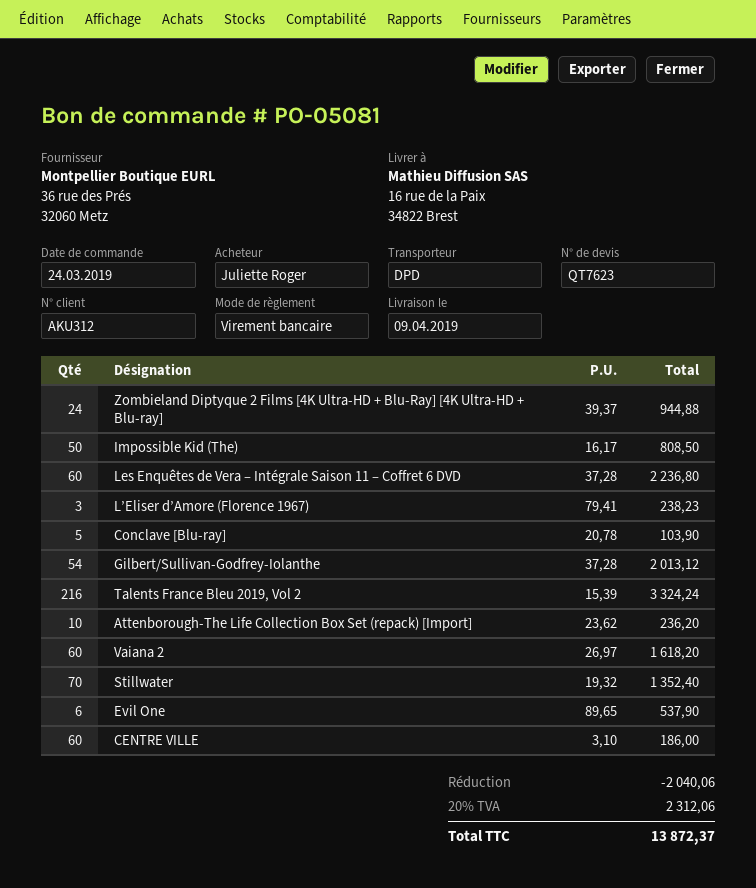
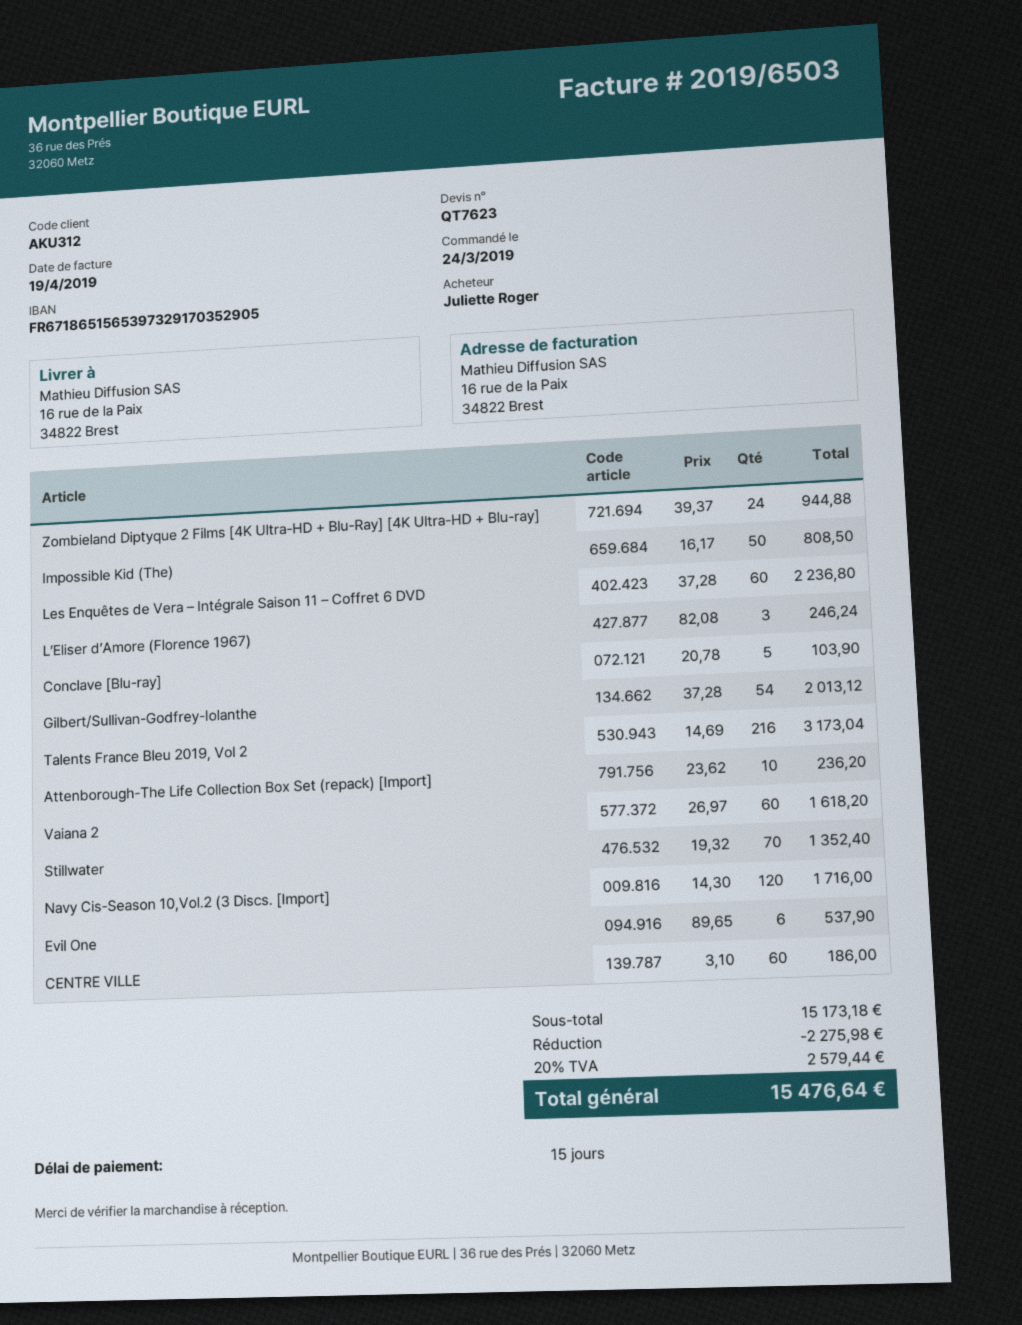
L’Eliser d’Amore (Florence 1967): 3 x 79.41 = 238.23 -> 3 x 82.08 = 246.24
Talents France Bleu 2019, Vol 2: 216 x 15.39 = 3324.24 -> 216 x 14.69 = 3173.04
Navy Cis-Season 10,Vol.2 (3 Discs. [Import]: none -> 120 x 14.30 = 1716.00
discount: 2040.06 -> 2275.98
tax: 20% = 2312.06 -> 20% = 2579.44
total: 13872.37 -> 15476.64

